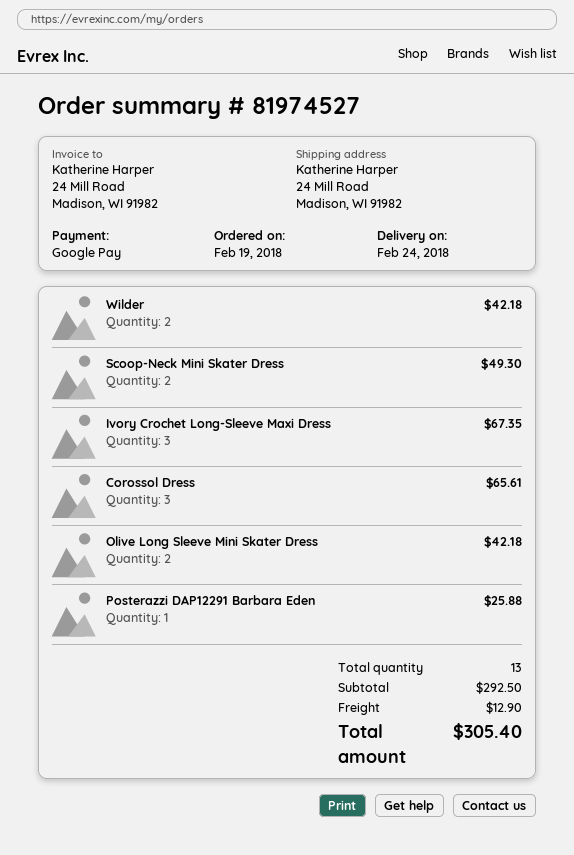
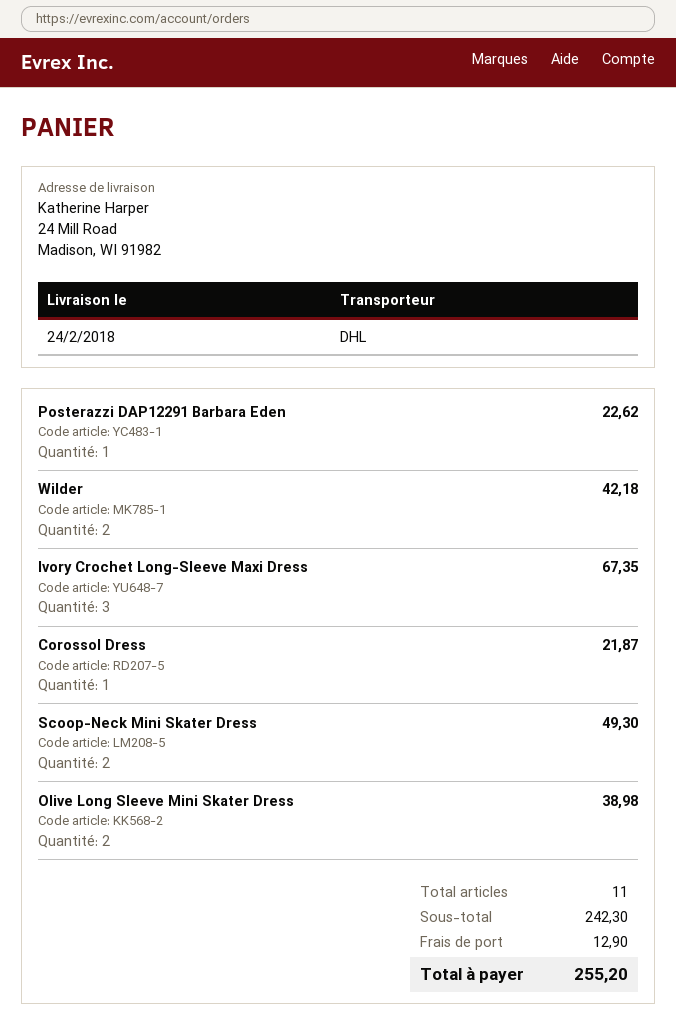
Corossol Dress: 3 for 65.61 -> 1 for 21.87
Olive Long Sleeve Mini Skater Dress: 2 for 42.18 -> 2 for 38.98
Posterazzi DAP12291 Barbara Eden: 1 for 25.88 -> 1 for 22.62
total quantity: 13 -> 11
subtotal: 292.50 -> 242.30
total: 305.40 -> 255.20

